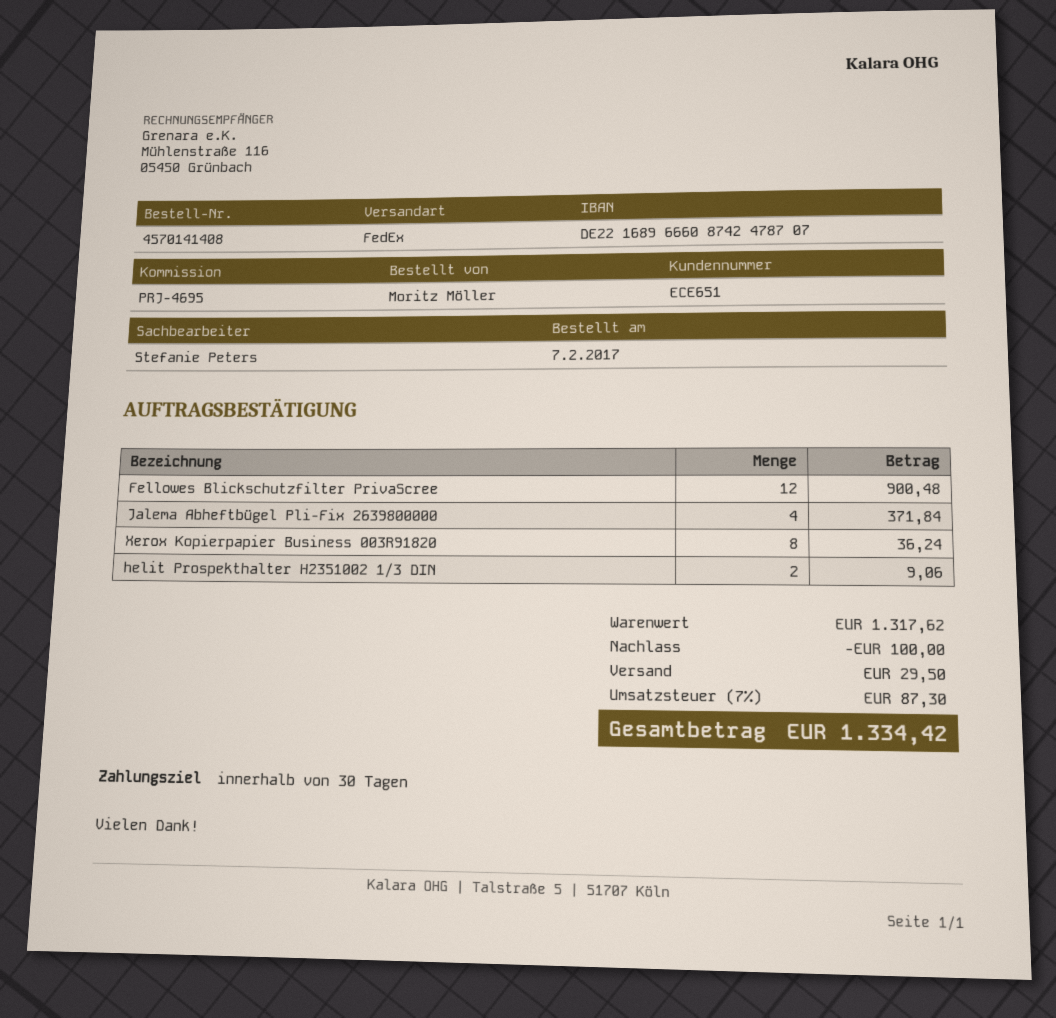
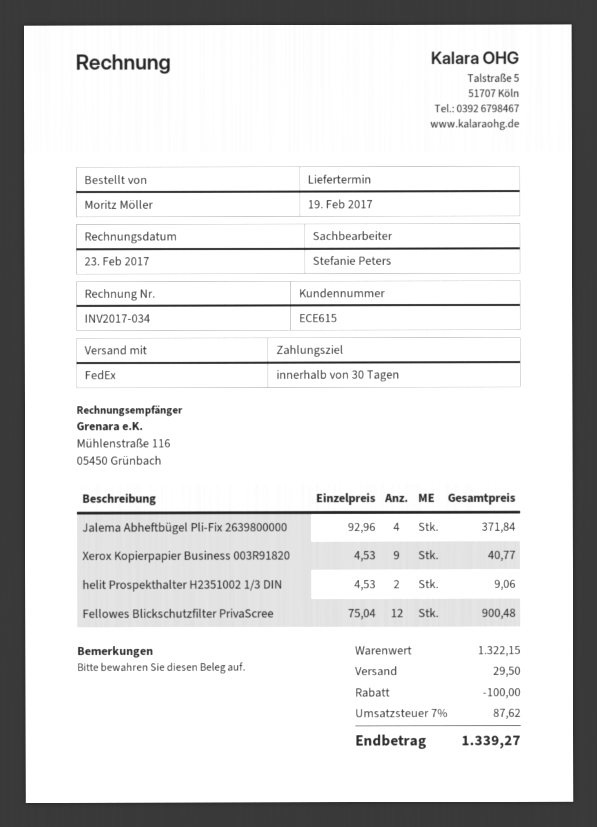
customer number: ECE651 -> ECE615
Xerox Kopierpapier Business 003R91820: 8 for 36.24 -> 9 for 40.77
subtotal: 1317.62 -> 1322.15
tax: 7% = 87.30 -> 7% = 87.62
total: 1334.42 -> 1339.27

